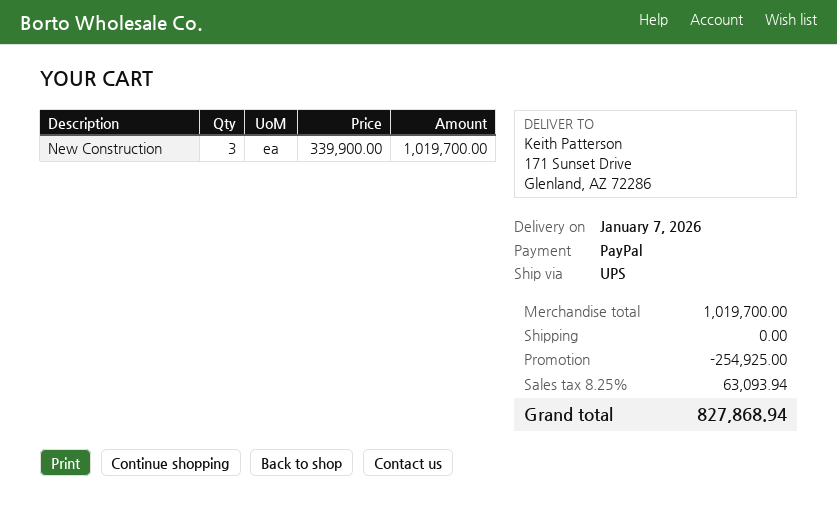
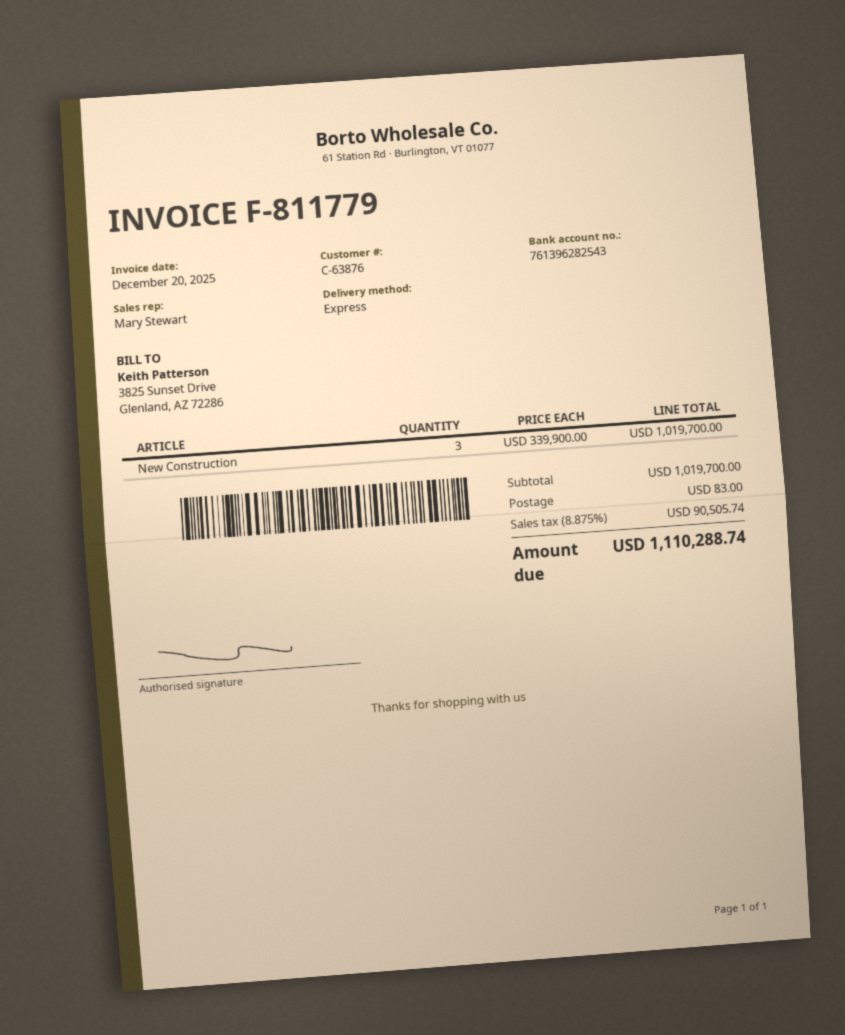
shipping method: UPS -> express
discount: 254925.00 -> none
shipping: 0.00 -> 83.00
tax: 8.25% = 63093.94 -> 8.875% = 90505.74
total: 827868.94 -> 1110288.74

